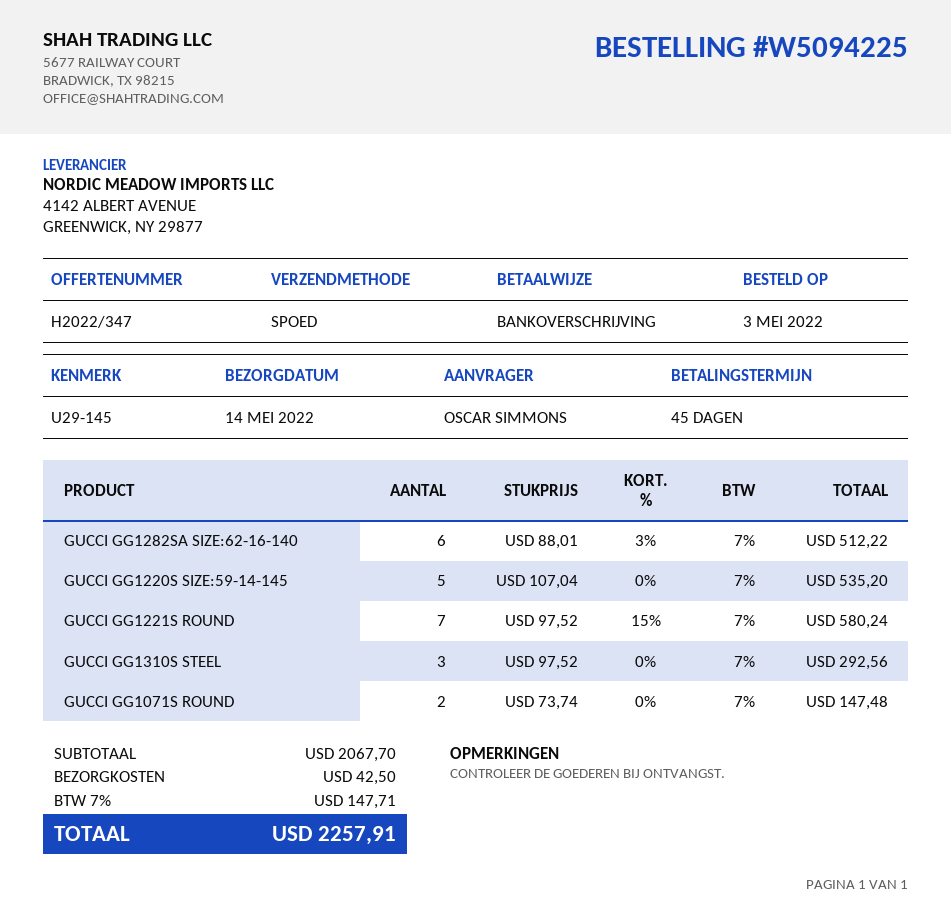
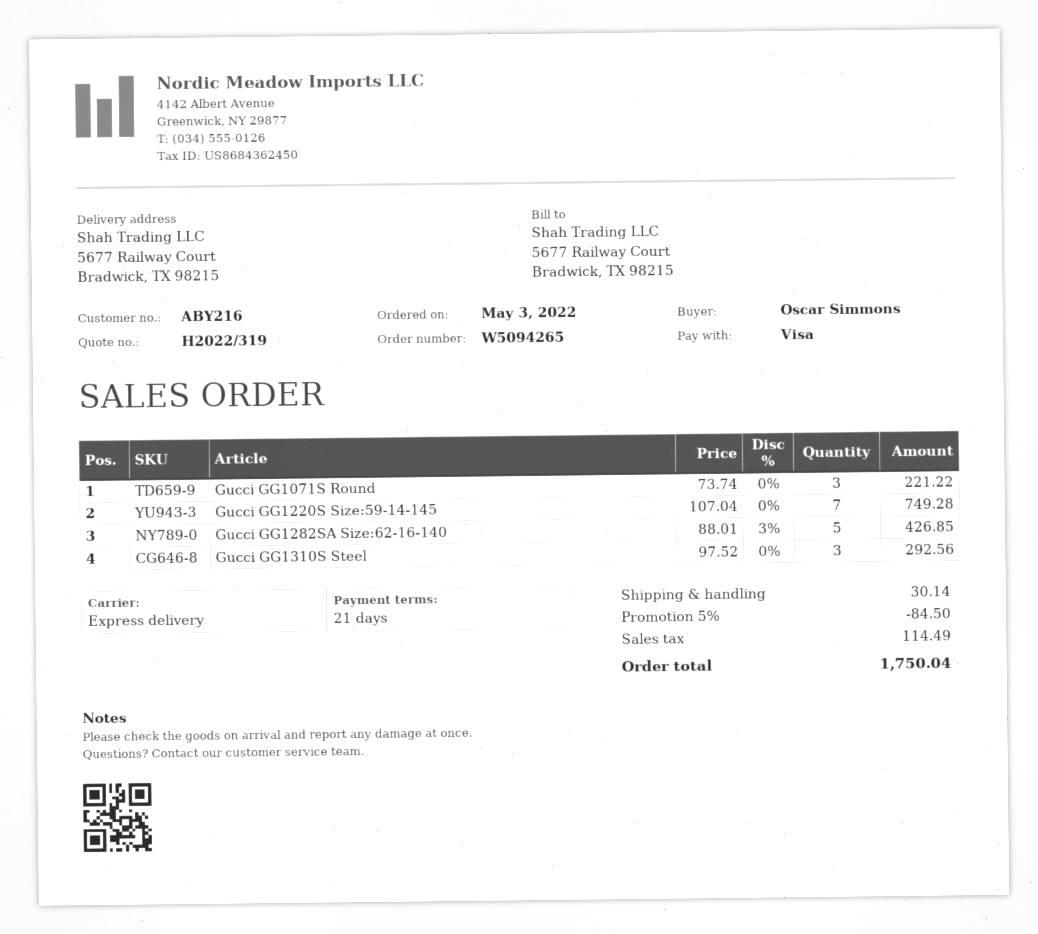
quote number: H2022/347 -> H2022/319
order number: W5094225 -> W5094265
payment terms: 45 days -> 21 days
payment method: bank transfer -> Visa
GUCCI GG1282SA SIZE:62-16-140: 6 x 88.01 - 3% = 512.22 -> 5 x 88.01 - 3% = 426.85
GUCCI GG1220S SIZE:59-14-145: 5 x 107.04 = 535.20 -> 7 x 107.04 = 749.28
GUCCI GG1221S ROUND: 7 x 97.52 - 15% = 580.24 -> none
GUCCI GG1071S ROUND: 2 x 73.74 = 147.48 -> 3 x 73.74 = 221.22
discount: none -> 5% = 84.50
shipping: 42.50 -> 30.14
tax: 147.71 -> 114.49
total: 2257.91 -> 1750.04

